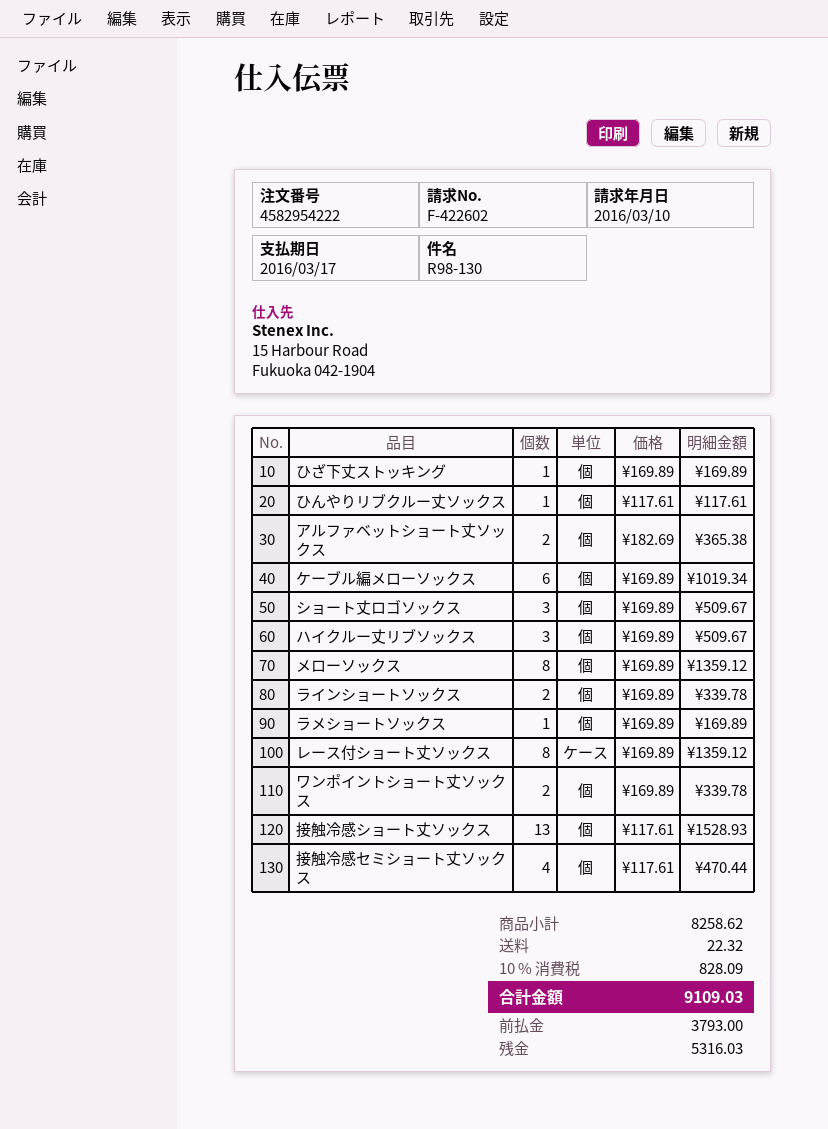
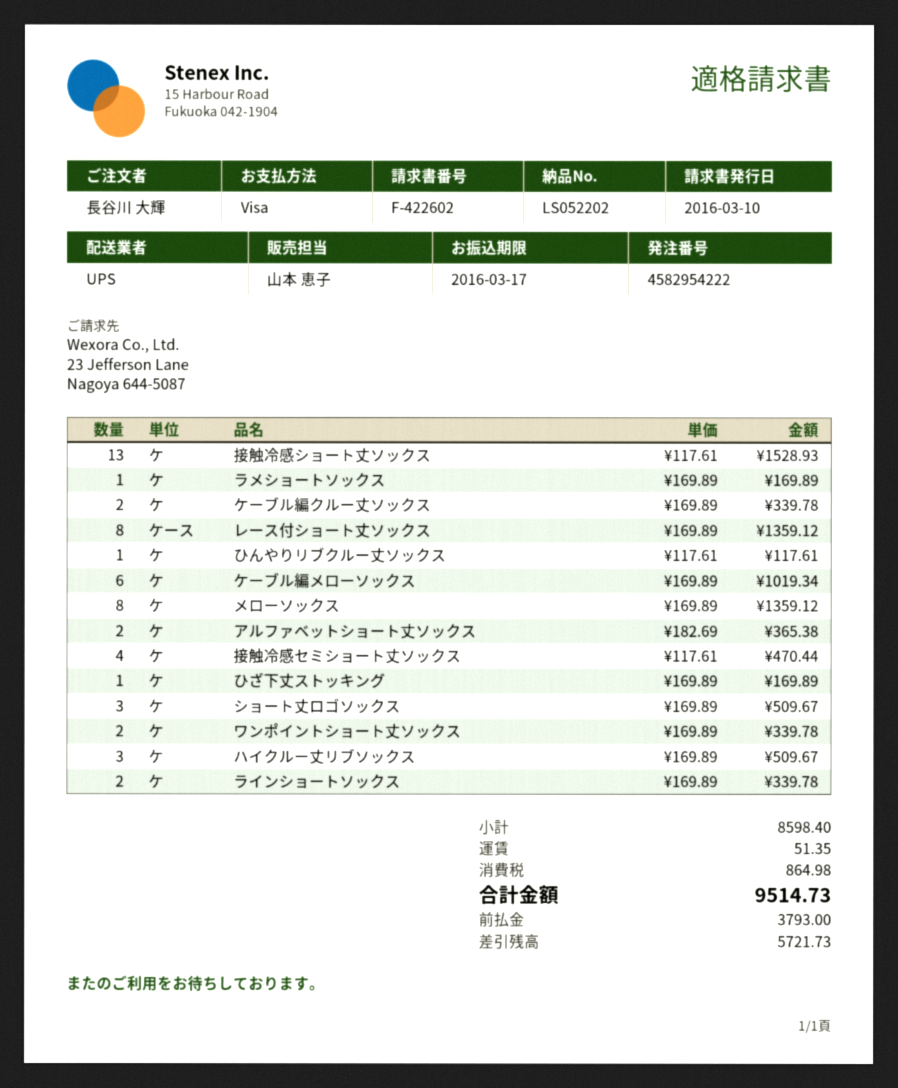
ケーブル編クルー丈ソックス: none -> 2 x 169.89 = 339.78
subtotal: 8258.62 -> 8598.40
shipping: 22.32 -> 51.35
tax: 828.09 -> 864.98
total: 9109.03 -> 9514.73
balance: 5316.03 -> 5721.73

